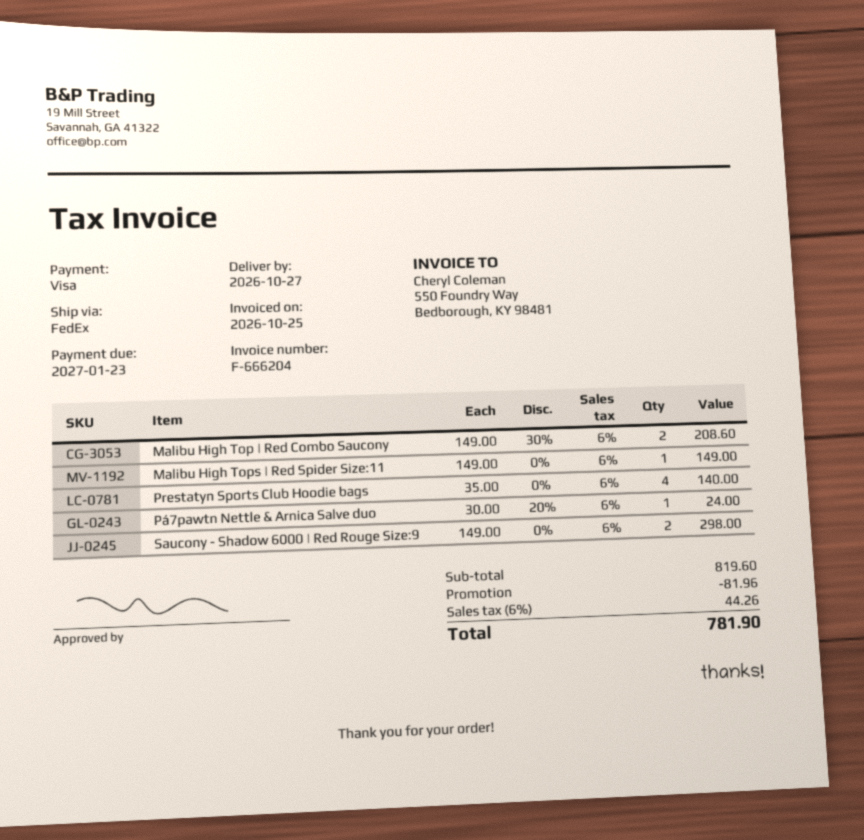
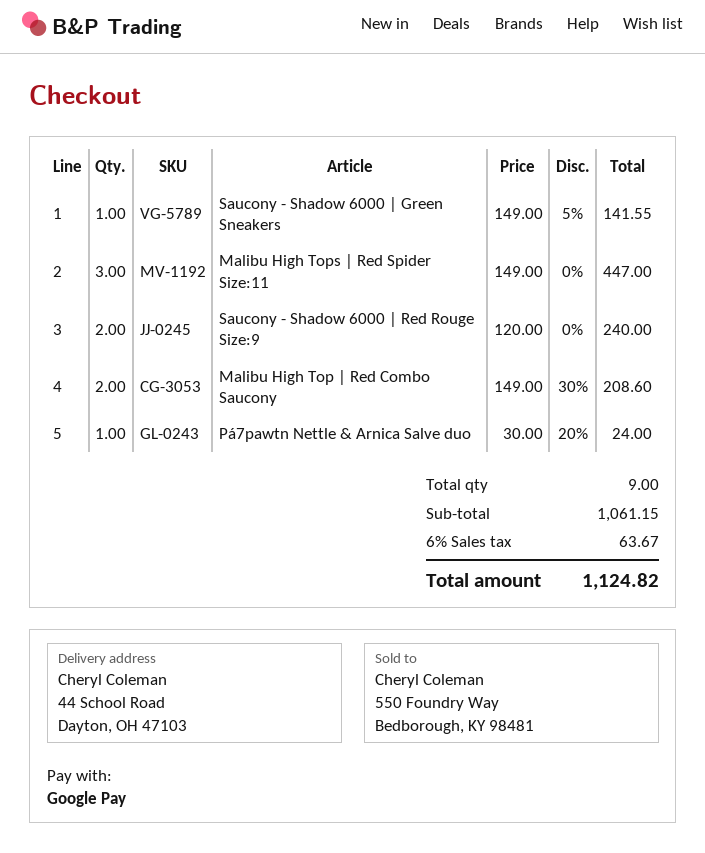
payment method: Visa -> Google Pay
Malibu High Tops | Red Spider Size:11: 1 x 149.00 = 149.00 -> 3 x 149.00 = 447.00
Prestatyn Sports Club Hoodie bags: 4 x 35.00 = 140.00 -> none
Saucony - Shadow 6000 | Red Rouge Size:9: 2 x 149.00 = 298.00 -> 2 x 120.00 = 240.00
Saucony - Shadow 6000 | Green Sneakers: none -> 1 x 149.00 - 5% = 141.55
subtotal: 819.60 -> 1061.15
discount: 81.96 -> none
tax: 6% = 44.26 -> 6% = 63.67
total: 781.90 -> 1124.82

